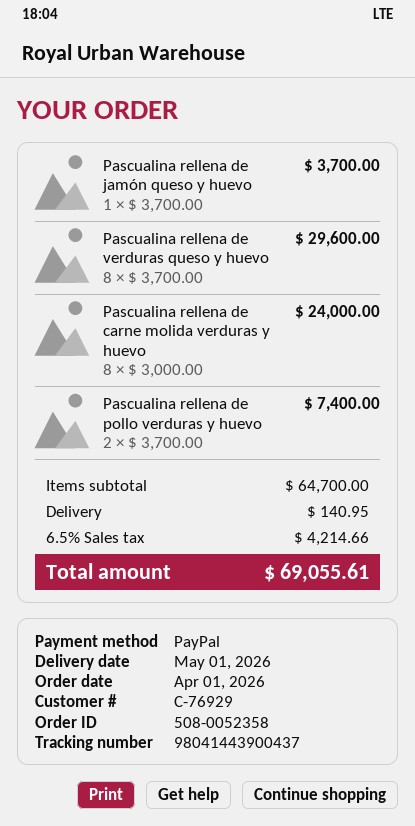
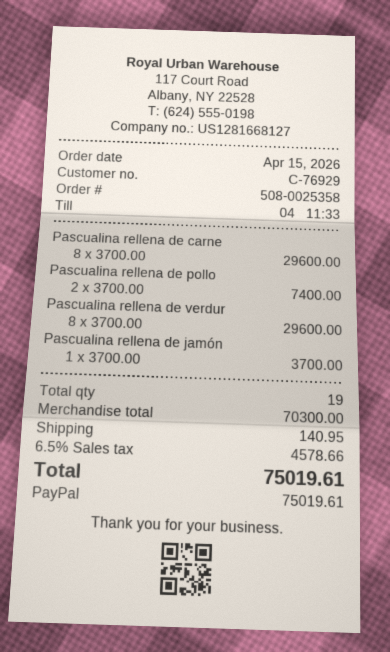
order number: 508-0052358 -> 508-0025358
order date: 2026-04-01 -> 2026-04-15
Pascualina rellena de carne molida verduras y huevo: 8 x 3000.00 = 24000.00 -> 8 x 3700.00 = 29600.00
subtotal: 64700.00 -> 70300.00
tax: 6.5% = 4214.66 -> 6.5% = 4578.66
total: 69055.61 -> 75019.61

